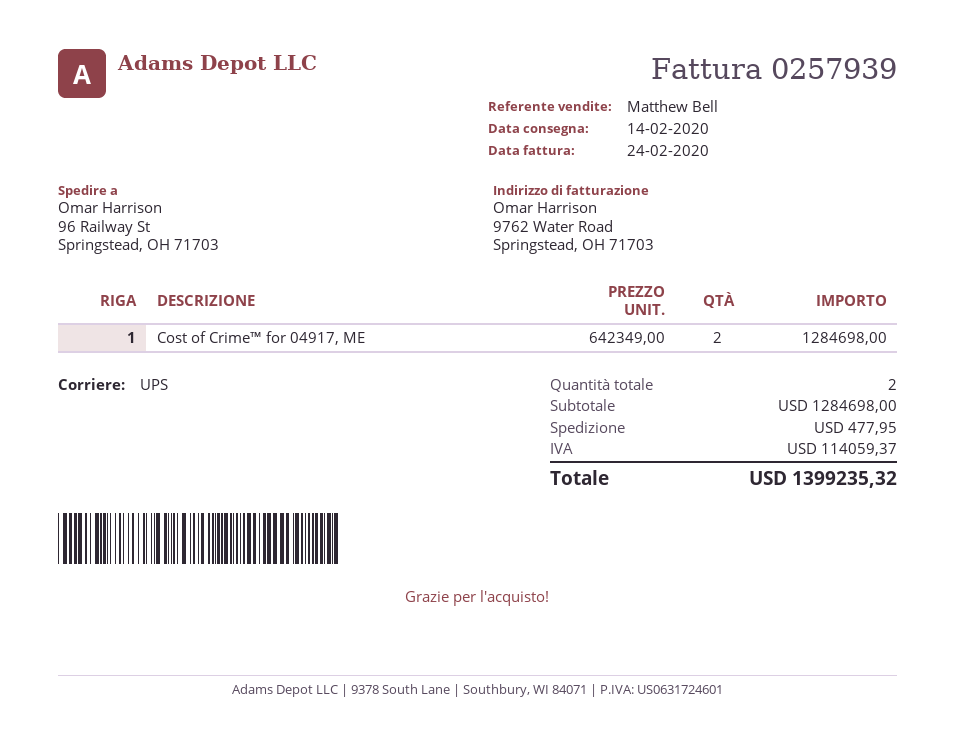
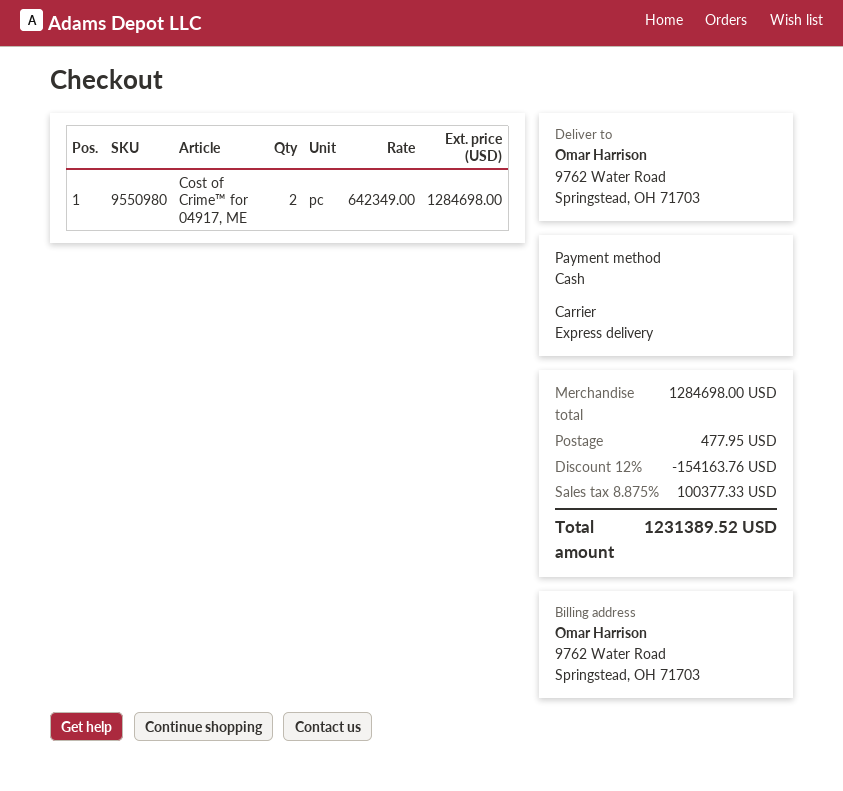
shipping method: UPS -> express
ship to: 96 Railway St, Springstead, OH 71703 -> 9762 Water Road, Springstead, OH 71703
discount: none -> 12% = 154163.76
tax: 114059.37 -> 100377.33
total: 1399235.32 -> 1231389.52

